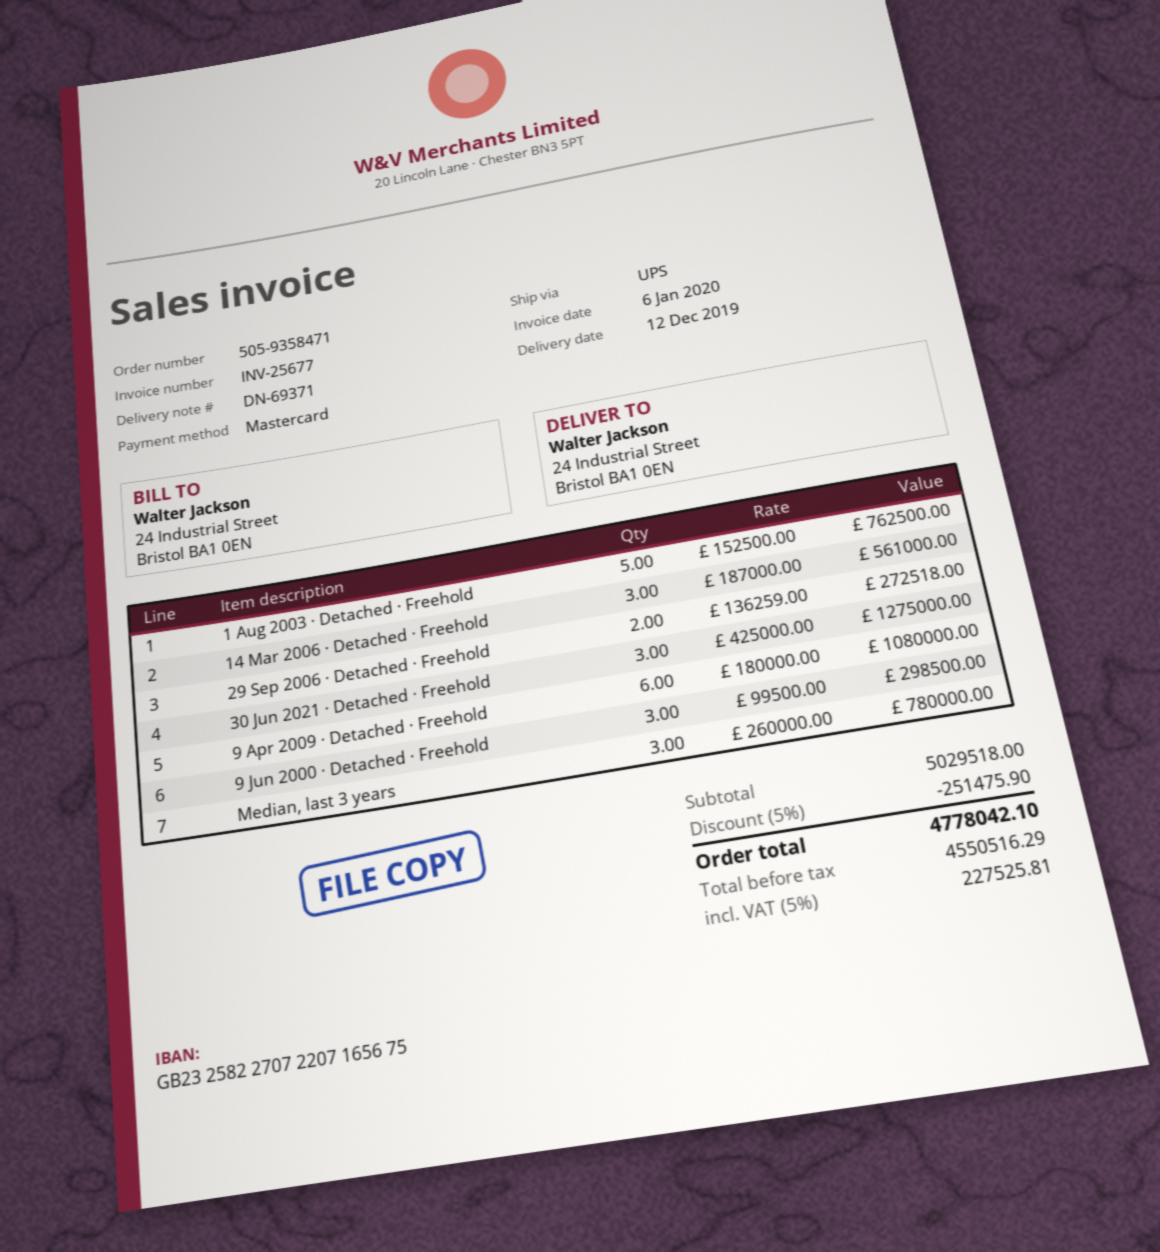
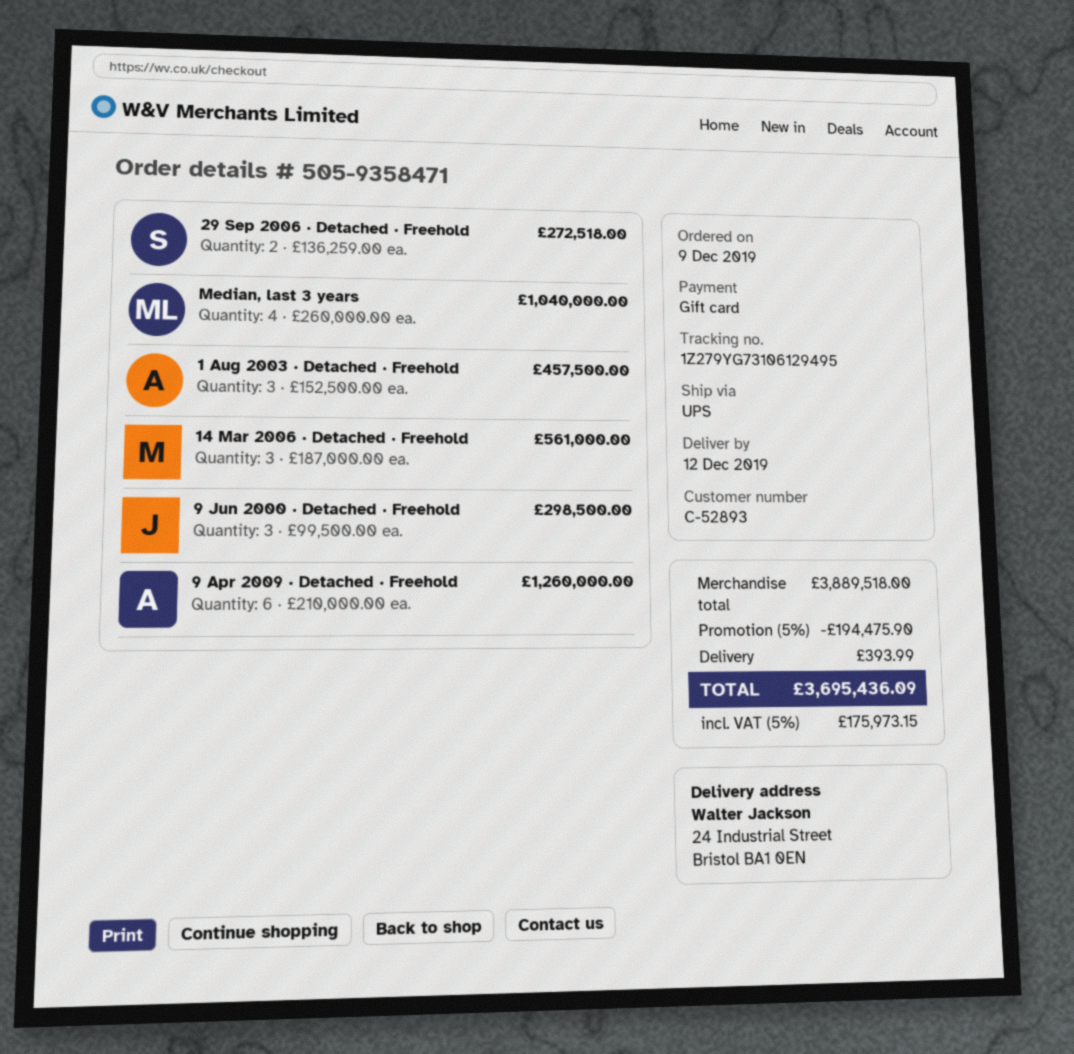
payment method: Mastercard -> gift card
1 Aug 2003 · Detached · Freehold: 5 x 152500.00 = 762500.00 -> 3 x 152500.00 = 457500.00
30 Jun 2021 · Detached · Freehold: 3 x 425000.00 = 1275000.00 -> none
9 Apr 2009 · Detached · Freehold: 6 x 180000.00 = 1080000.00 -> 6 x 210000.00 = 1260000.00
Median, last 3 years: 3 x 260000.00 = 780000.00 -> 4 x 260000.00 = 1040000.00
subtotal: 5029518.00 -> 3889518.00
discount: 5% = 251475.90 -> 5% = 194475.90
shipping: none -> 393.99
tax: 5% = 227525.81 -> 5% = 175973.15
total: 4778042.10 -> 3695436.09

